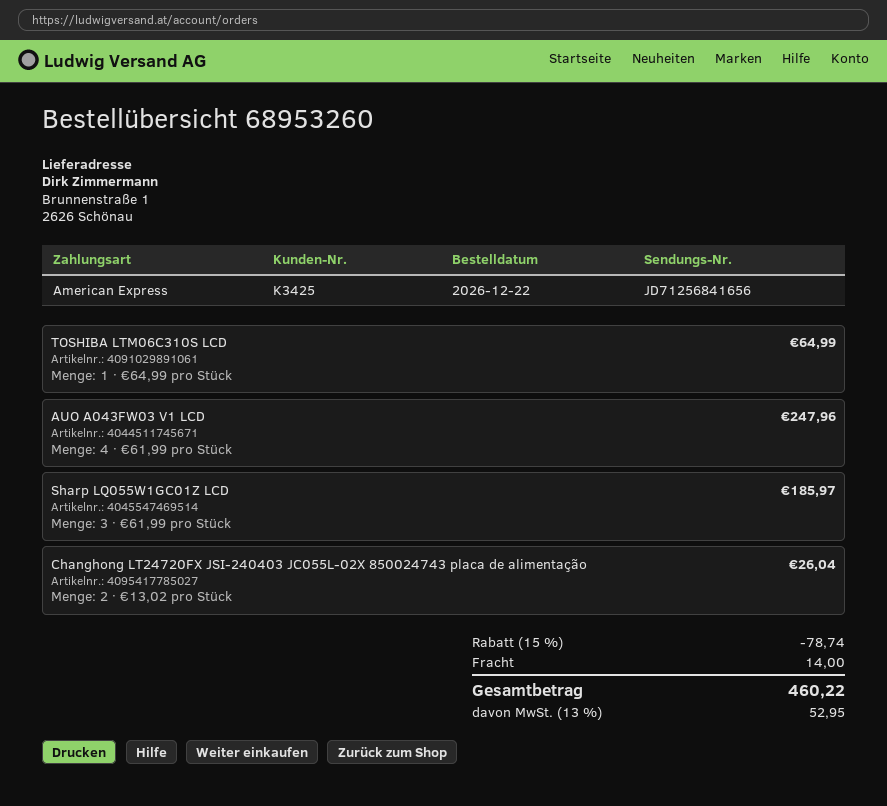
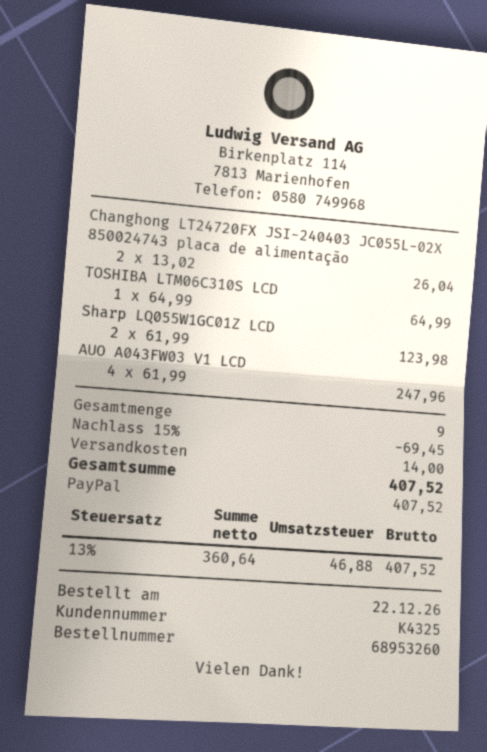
customer number: K3425 -> K4325
payment method: American Express -> PayPal
Sharp LQ055W1GC01Z LCD: 3 x 61.99 = 185.97 -> 2 x 61.99 = 123.98
discount: 15% = 78.74 -> 15% = 69.45
tax: 13% = 52.95 -> 13% = 46.88
total: 460.22 -> 407.52

